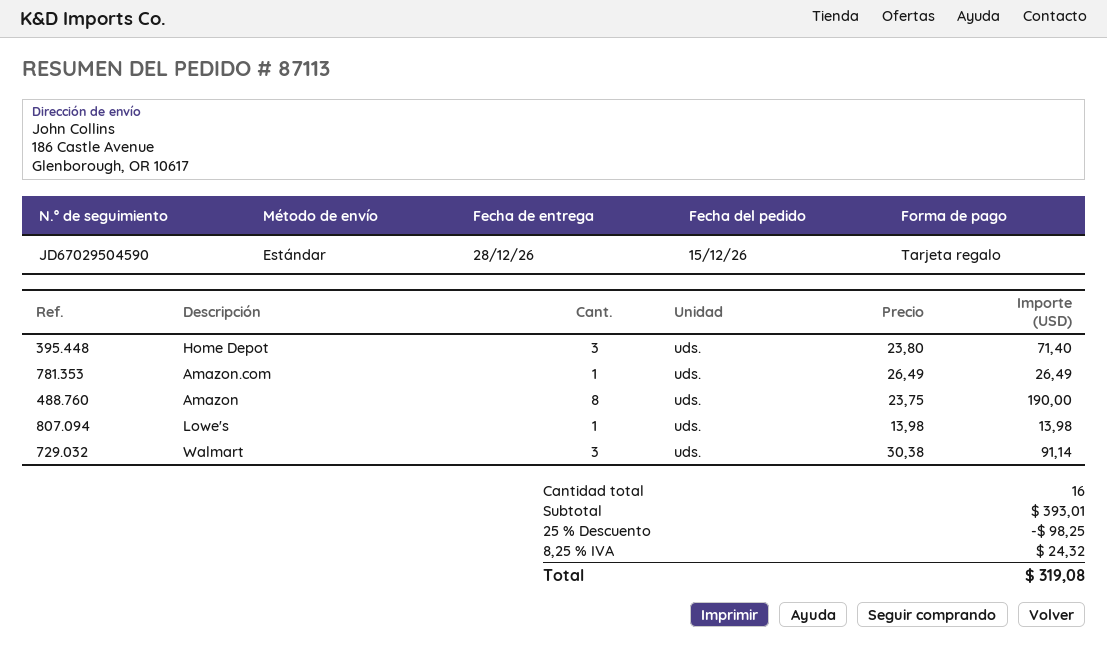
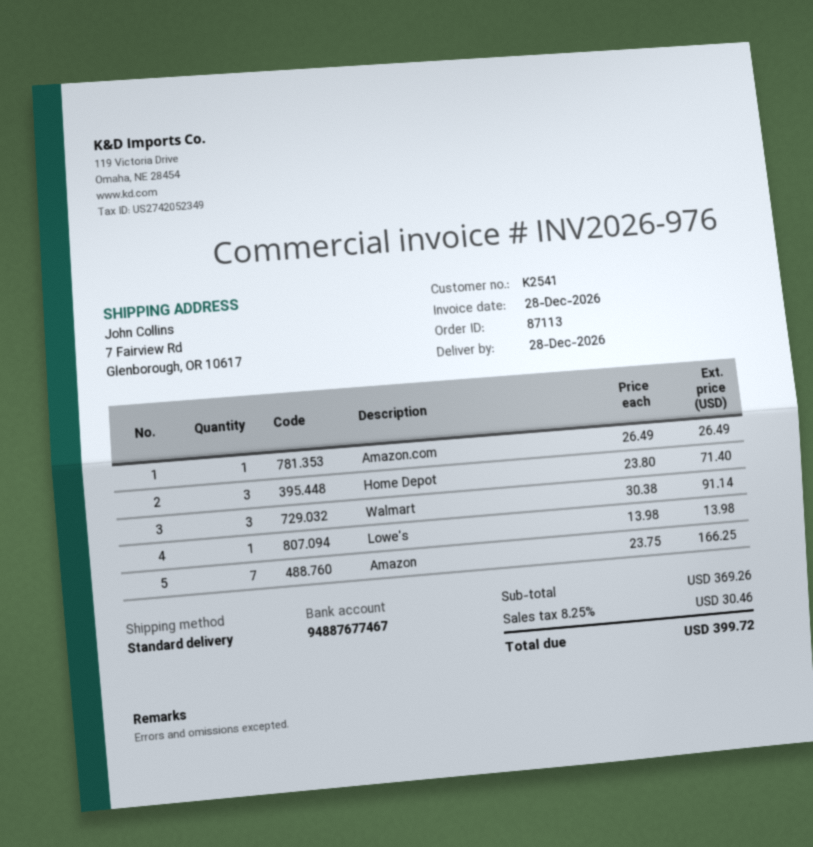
ship to: 186 Castle Avenue, Glenborough, OR 10617 -> 7 Fairview Rd, Glenborough, OR 10617
Amazon: 8 x 23.75 = 190.00 -> 7 x 23.75 = 166.25
subtotal: 393.01 -> 369.26
discount: 25% = 98.25 -> none
tax: 8.25% = 24.32 -> 8.25% = 30.46
total: 319.08 -> 399.72

